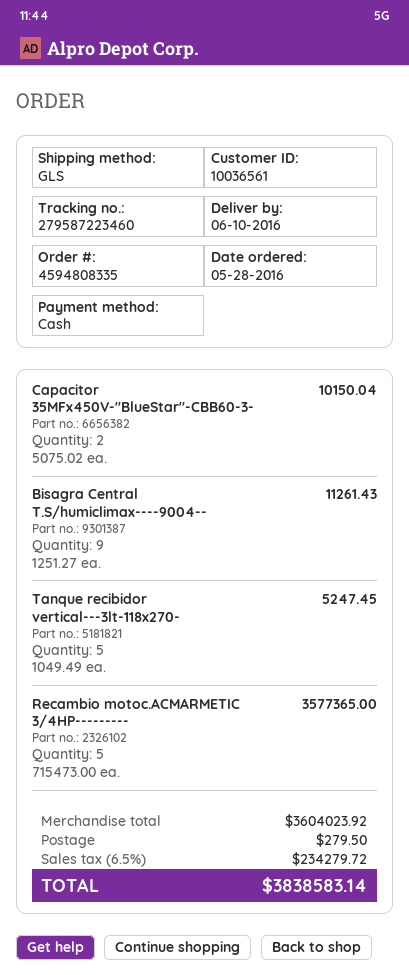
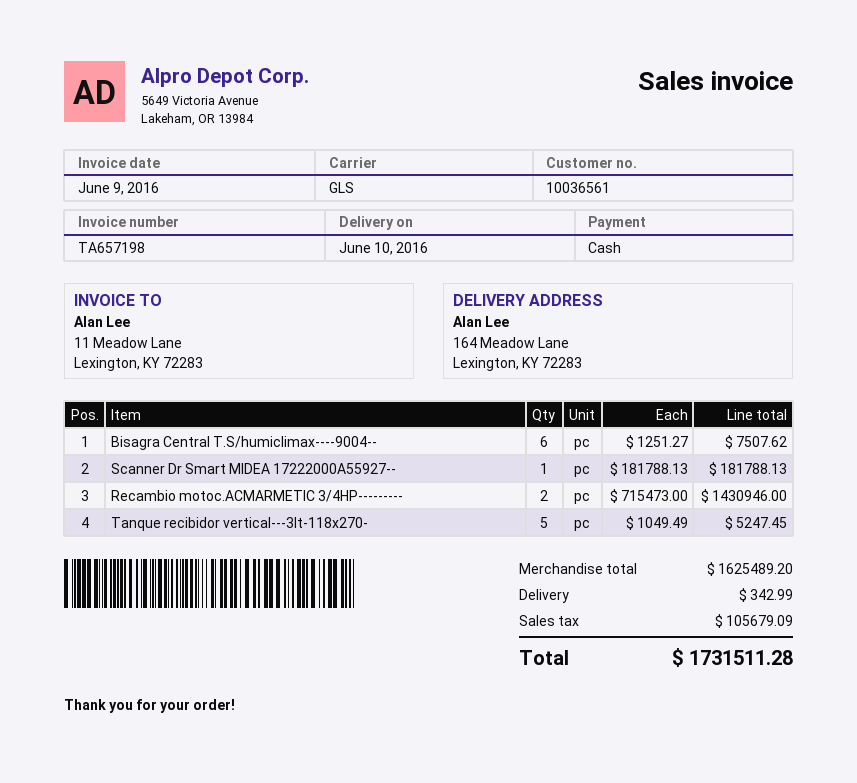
Capacitor 35MFx450V-"BlueStar"-CBB60-3-: 2 x 5075.02 = 10150.04 -> none
Bisagra Central T.S/humiclimax----9004--: 9 x 1251.27 = 11261.43 -> 6 x 1251.27 = 7507.62
Recambio motoc.ACMARMETIC 3/4HP---------: 5 x 715473.00 = 3577365.00 -> 2 x 715473.00 = 1430946.00
Scanner Dr Smart MIDEA 17222000A55927--: none -> 1 x 181788.13 = 181788.13
subtotal: 3604023.92 -> 1625489.20
shipping: 279.50 -> 342.99
tax: 234279.72 -> 105679.09
total: 3838583.14 -> 1731511.28

